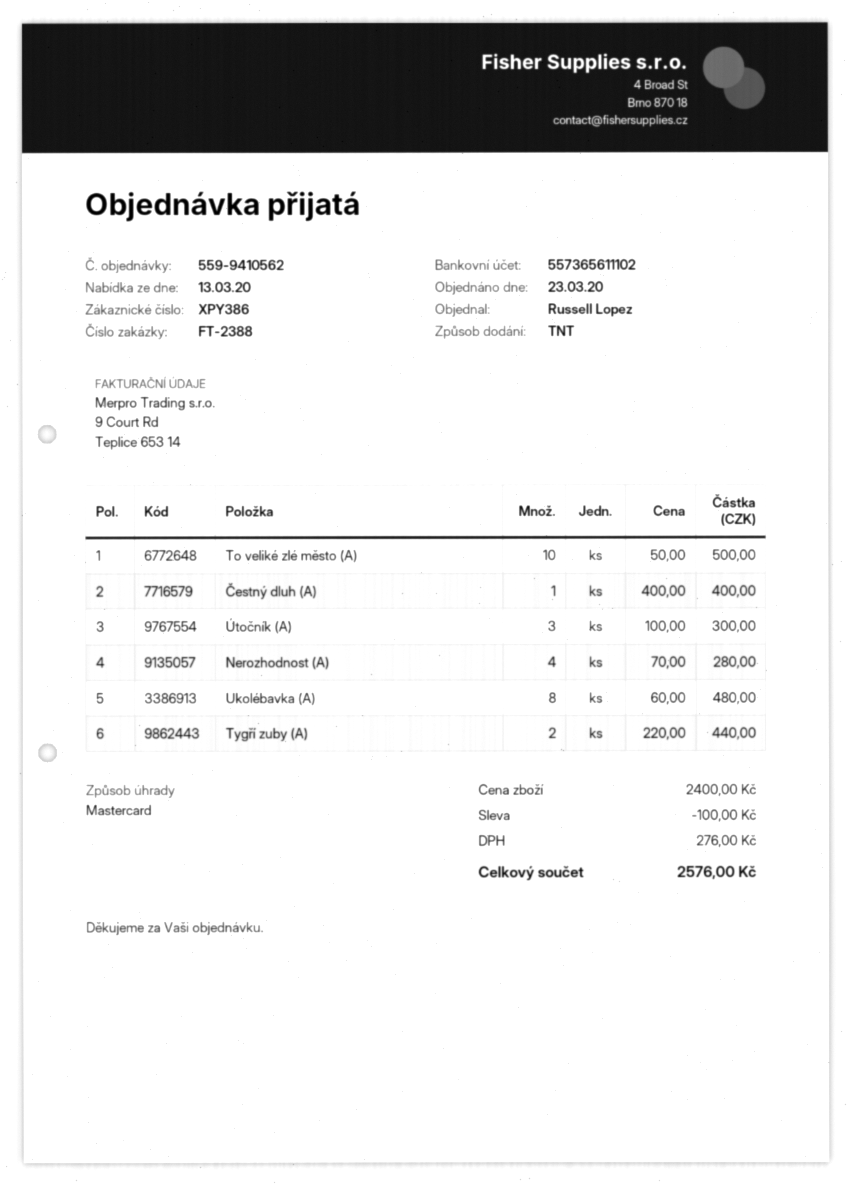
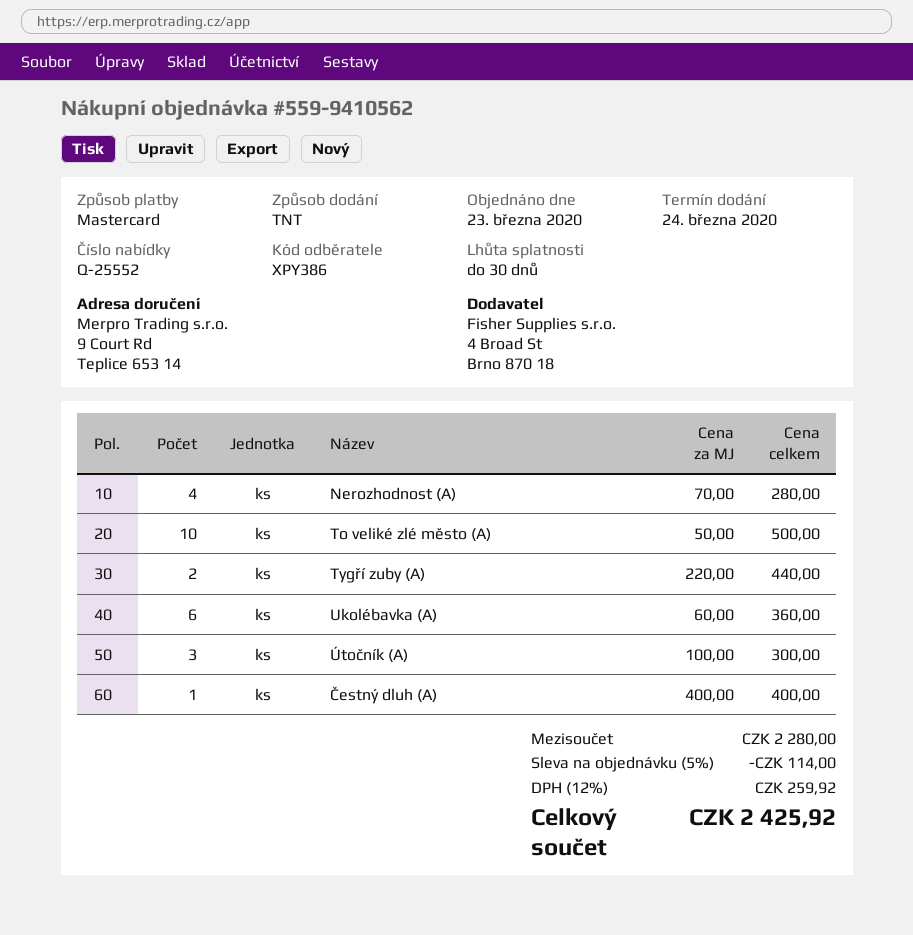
Ukolébavka (A): 8 x 60.00 = 480.00 -> 6 x 60.00 = 360.00
subtotal: 2400.00 -> 2280.00
discount: 100.00 -> 114.00
tax: 276.00 -> 259.92
total: 2576.00 -> 2425.92

